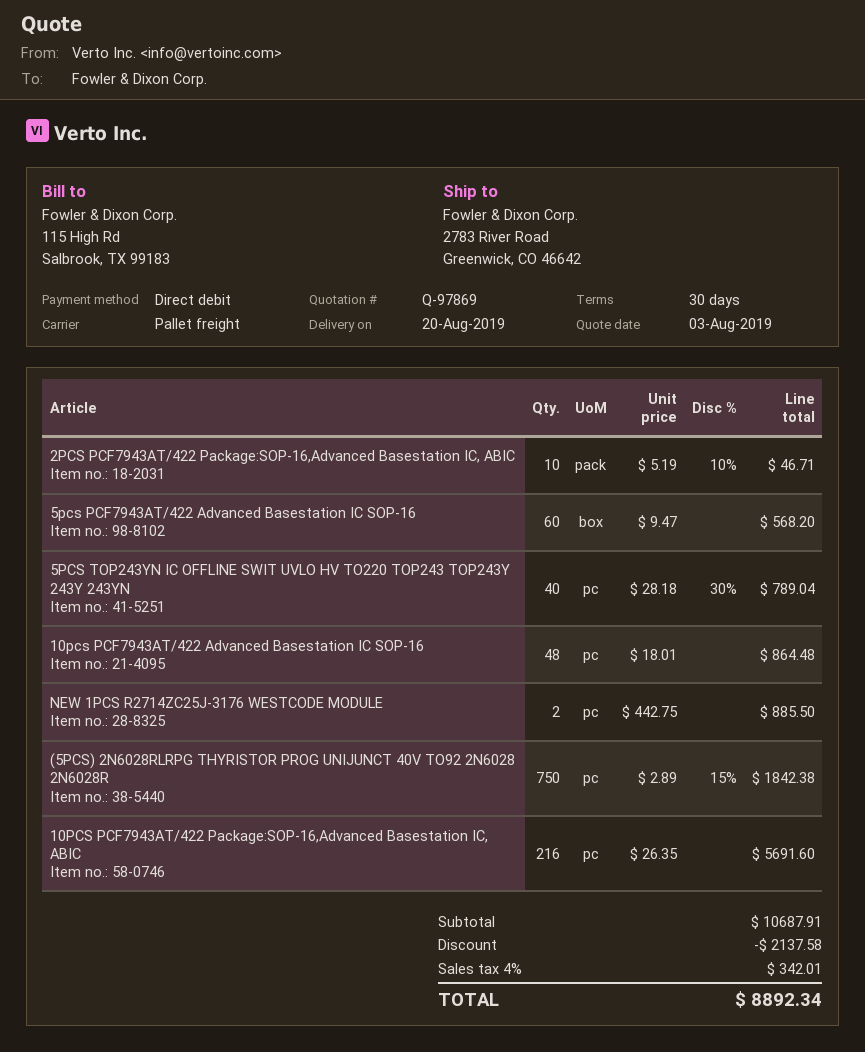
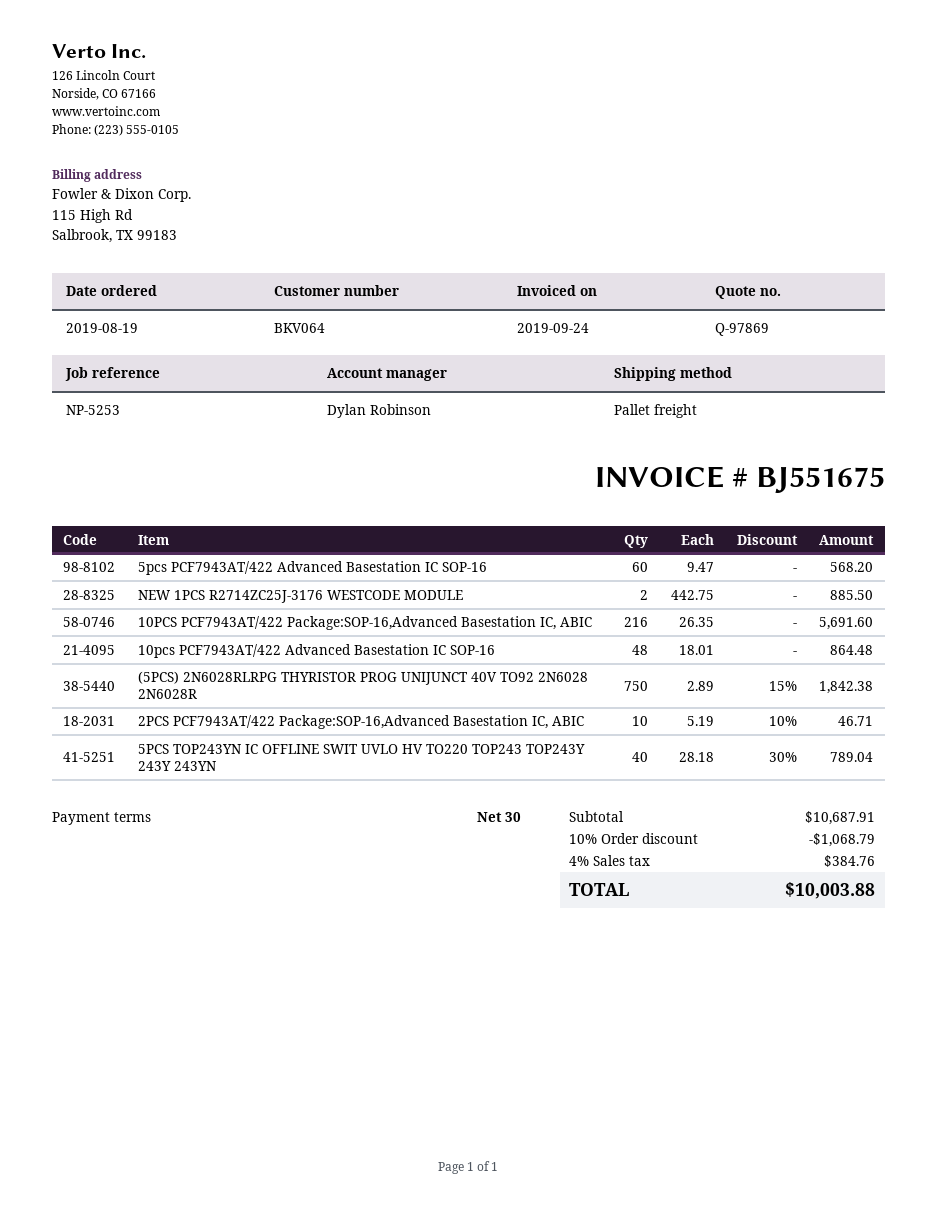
discount: 2137.58 -> 1068.79
tax: 4% = 342.01 -> 4% = 384.76
total: 8892.34 -> 10003.88

